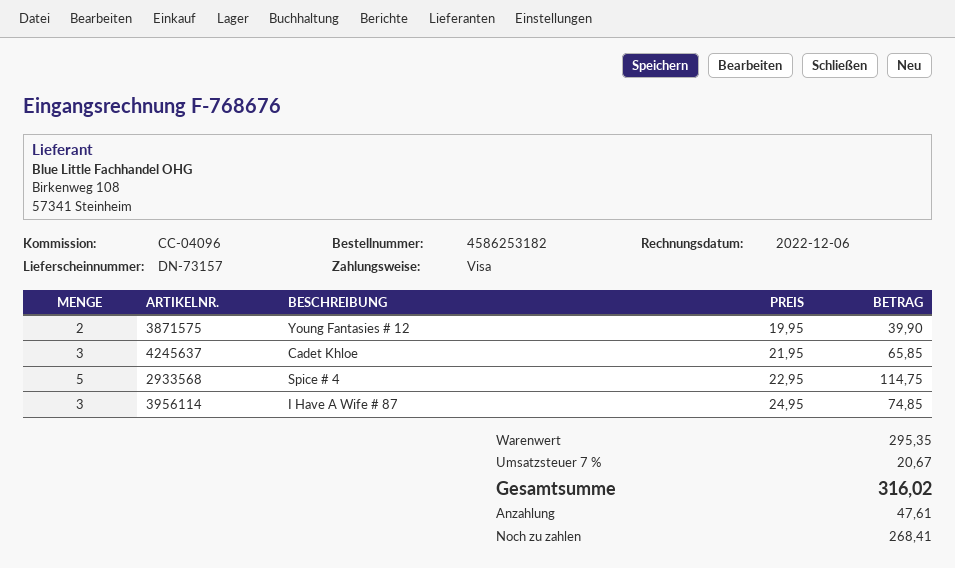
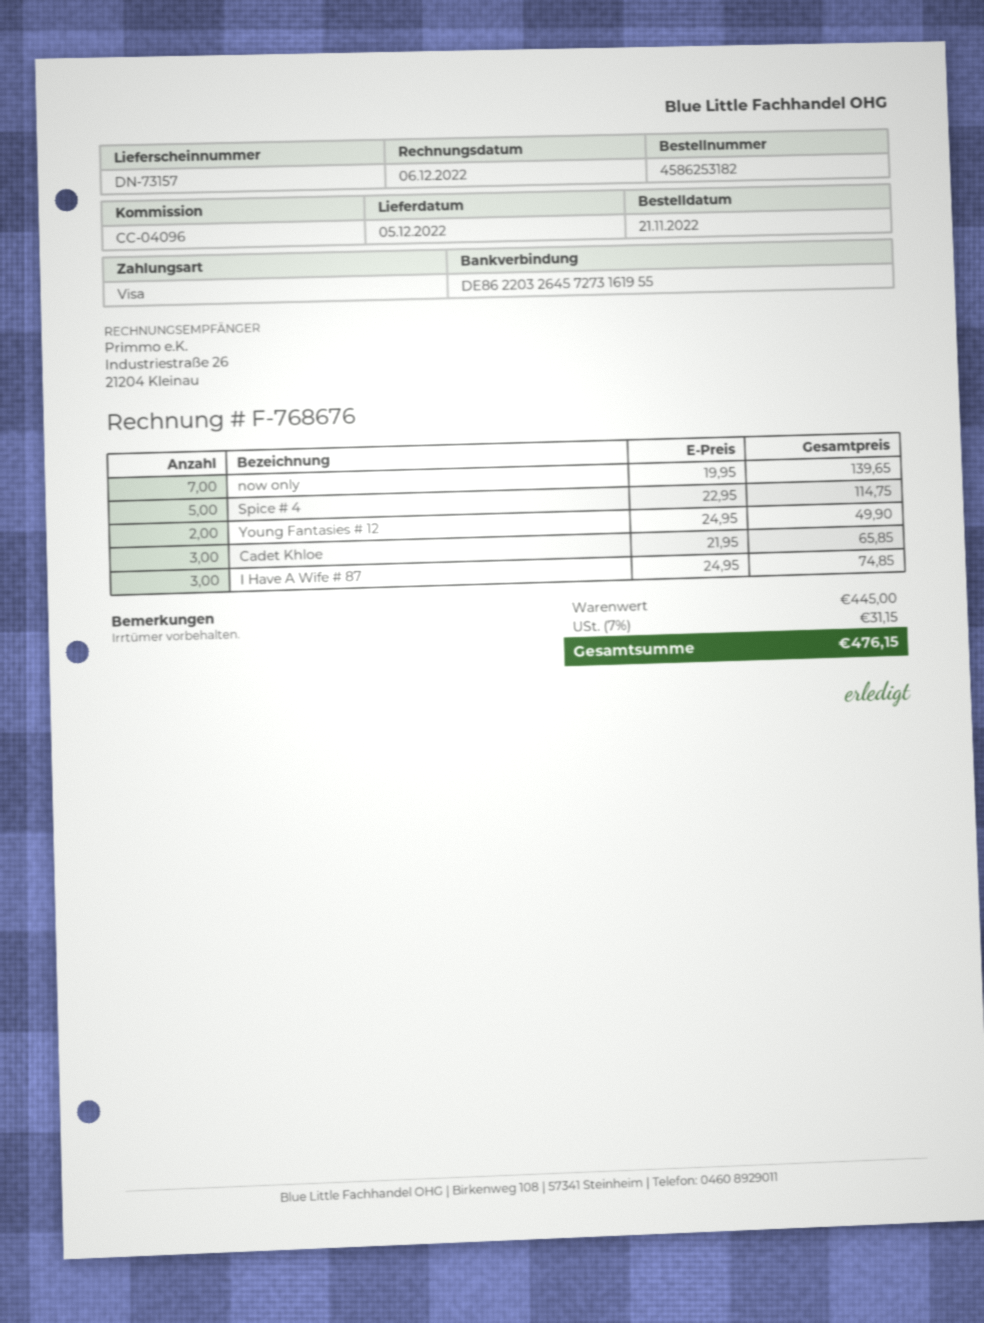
Young Fantasies # 12: 2 x 19.95 = 39.90 -> 2 x 24.95 = 49.90
now only: none -> 7 x 19.95 = 139.65
subtotal: 295.35 -> 445.00
tax: 7% = 20.67 -> 7% = 31.15
total: 316.02 -> 476.15

